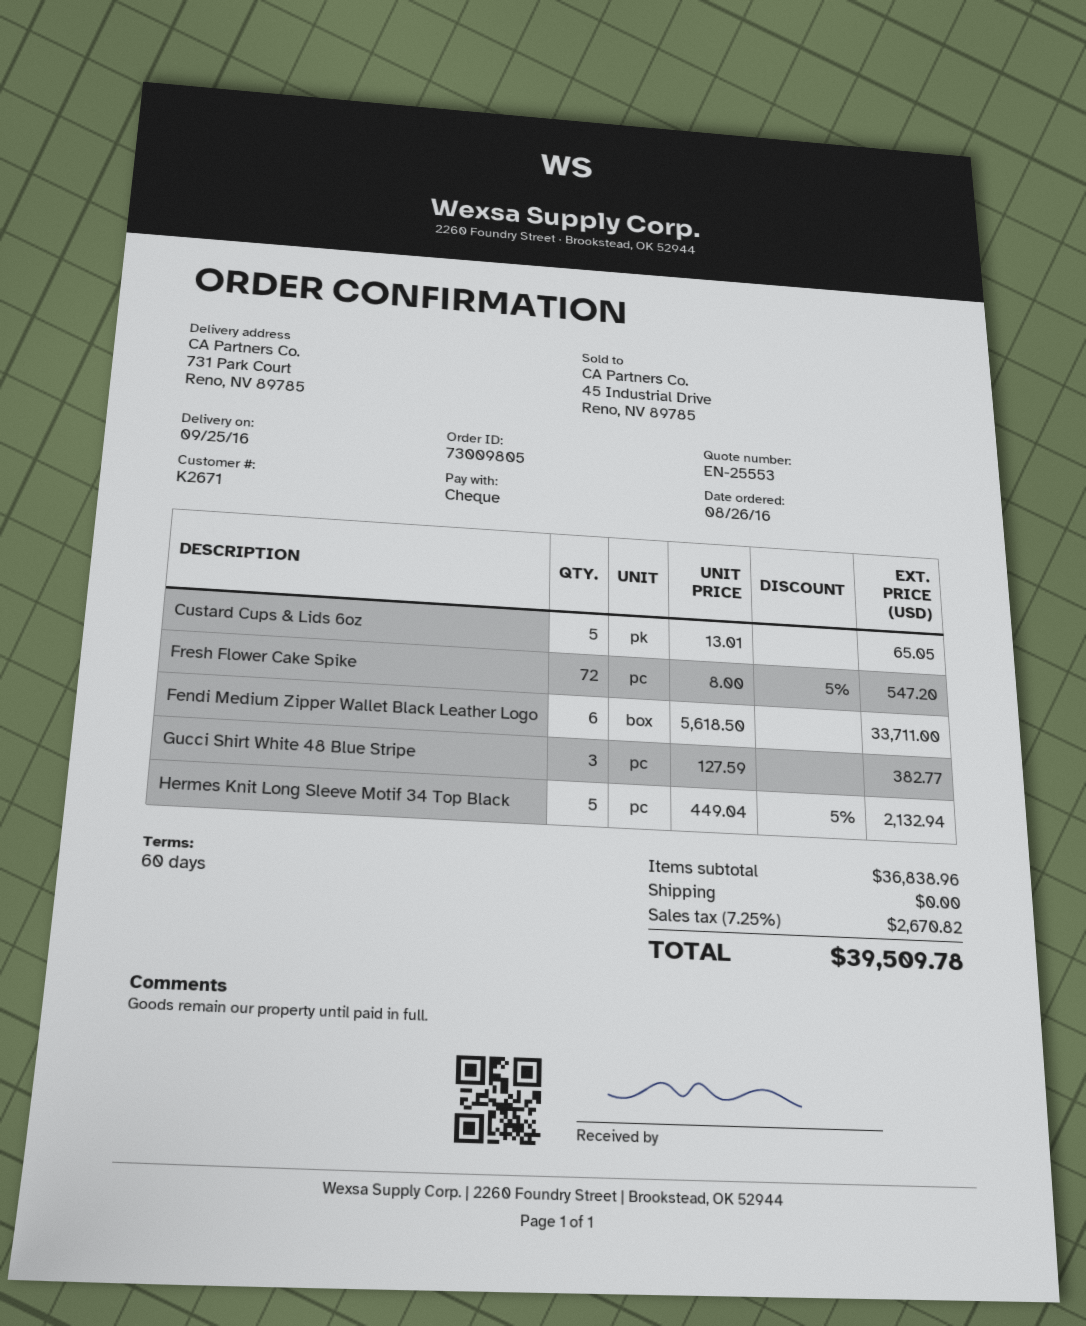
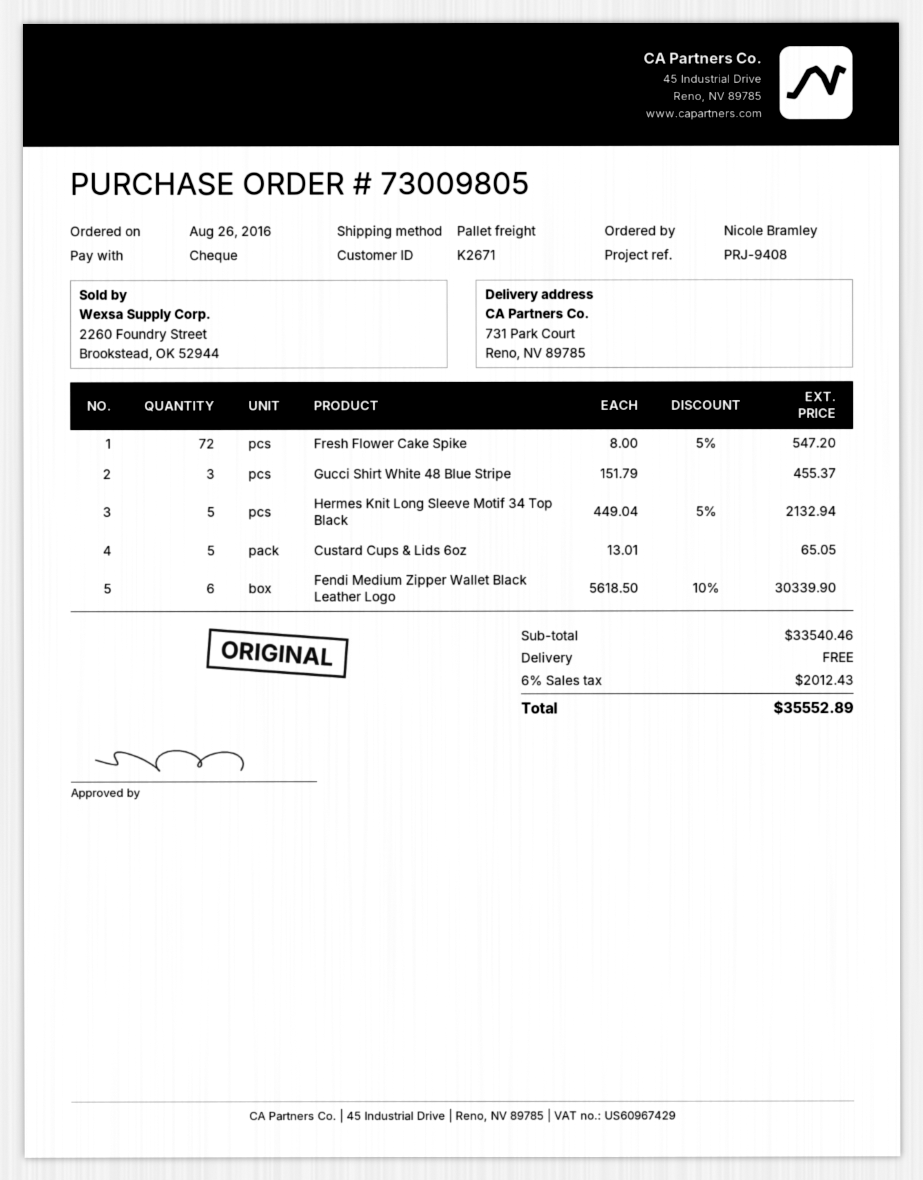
Fendi Medium Zipper Wallet Black Leather Logo: 6 x 5618.50 = 33711.00 -> 6 x 5618.50 - 10% = 30339.90
Gucci Shirt White 48 Blue Stripe: 3 x 127.59 = 382.77 -> 3 x 151.79 = 455.37
subtotal: 36838.96 -> 33540.46
tax: 7.25% = 2670.82 -> 6% = 2012.43
total: 39509.78 -> 35552.89

